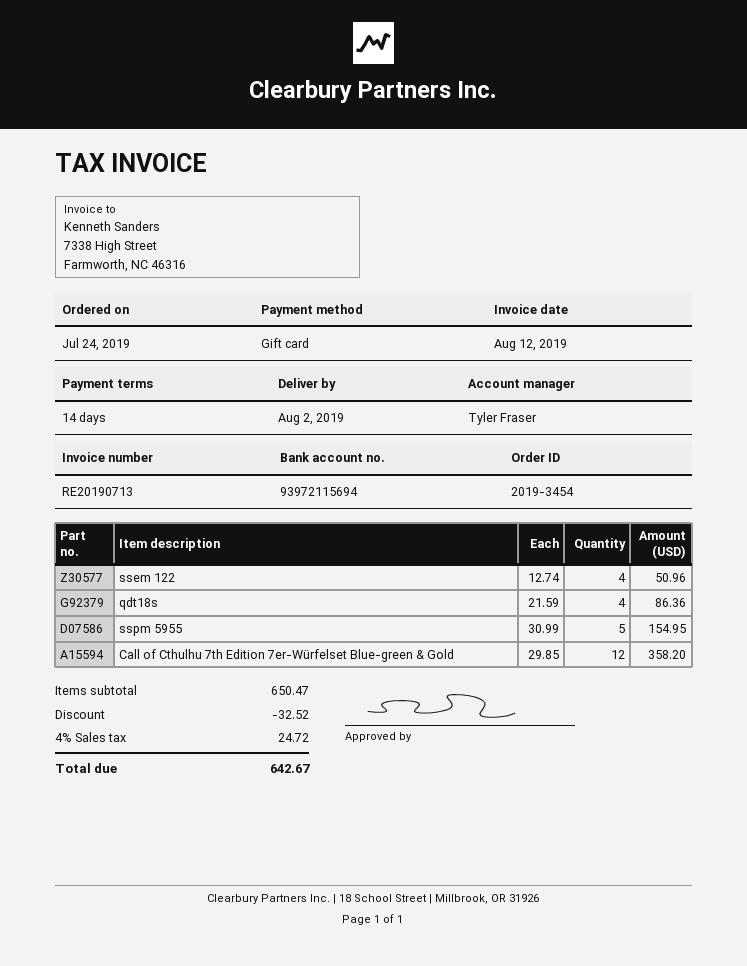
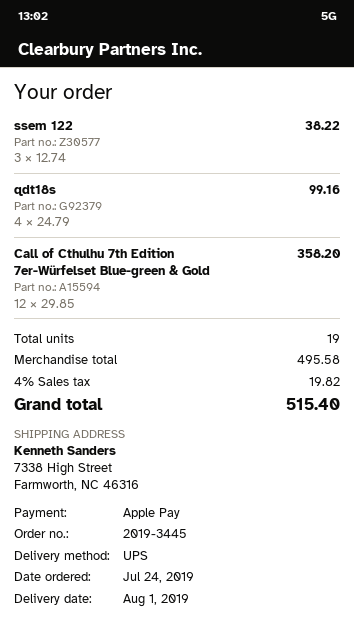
order number: 2019-3454 -> 2019-3445
delivery date: 2019-08-02 -> 2019-08-01
payment method: gift card -> Apple Pay
ssem 122: 4 x 12.74 = 50.96 -> 3 x 12.74 = 38.22
qdt18s: 4 x 21.59 = 86.36 -> 4 x 24.79 = 99.16
sspm 5955: 5 x 30.99 = 154.95 -> none
subtotal: 650.47 -> 495.58
discount: 32.52 -> none
tax: 4% = 24.72 -> 4% = 19.82
total: 642.67 -> 515.40

